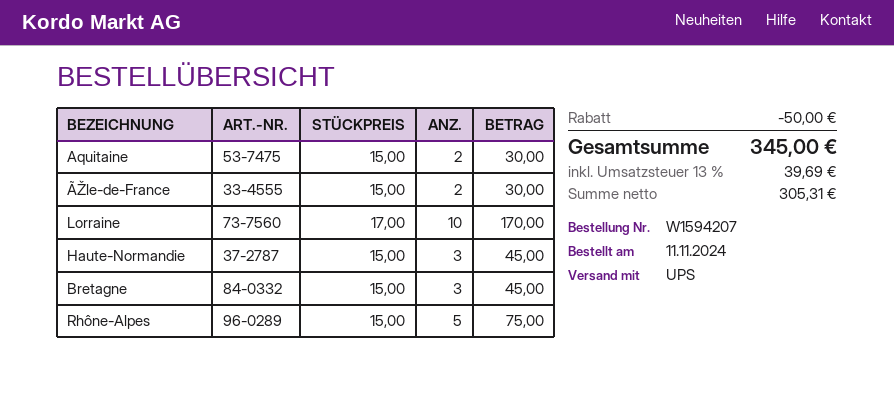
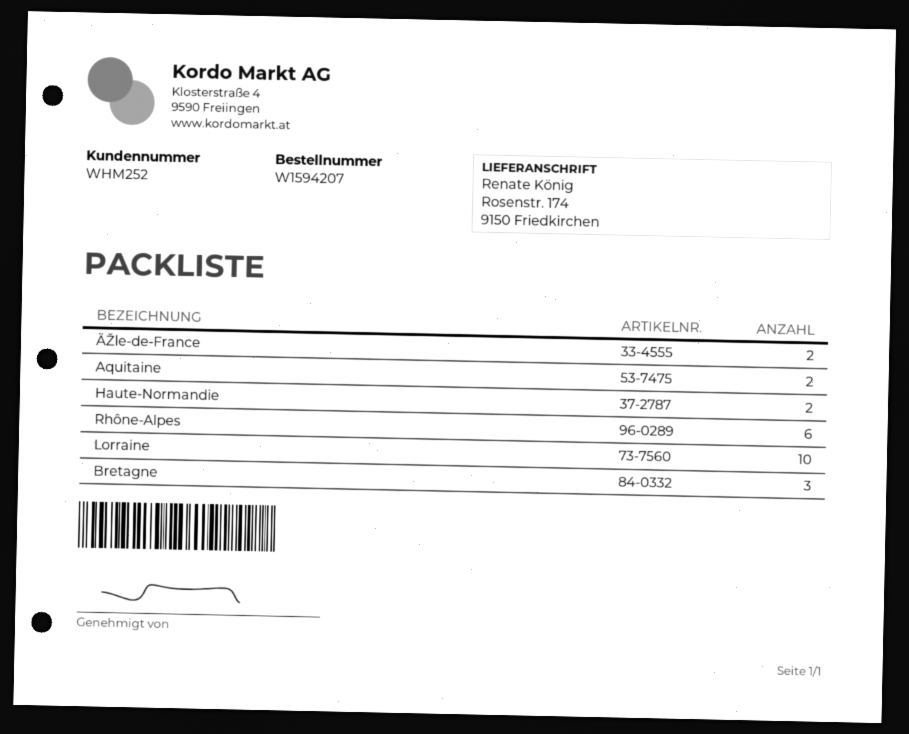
Haute-Normandie: 3 -> 2
Rhône-Alpes: 5 -> 6

